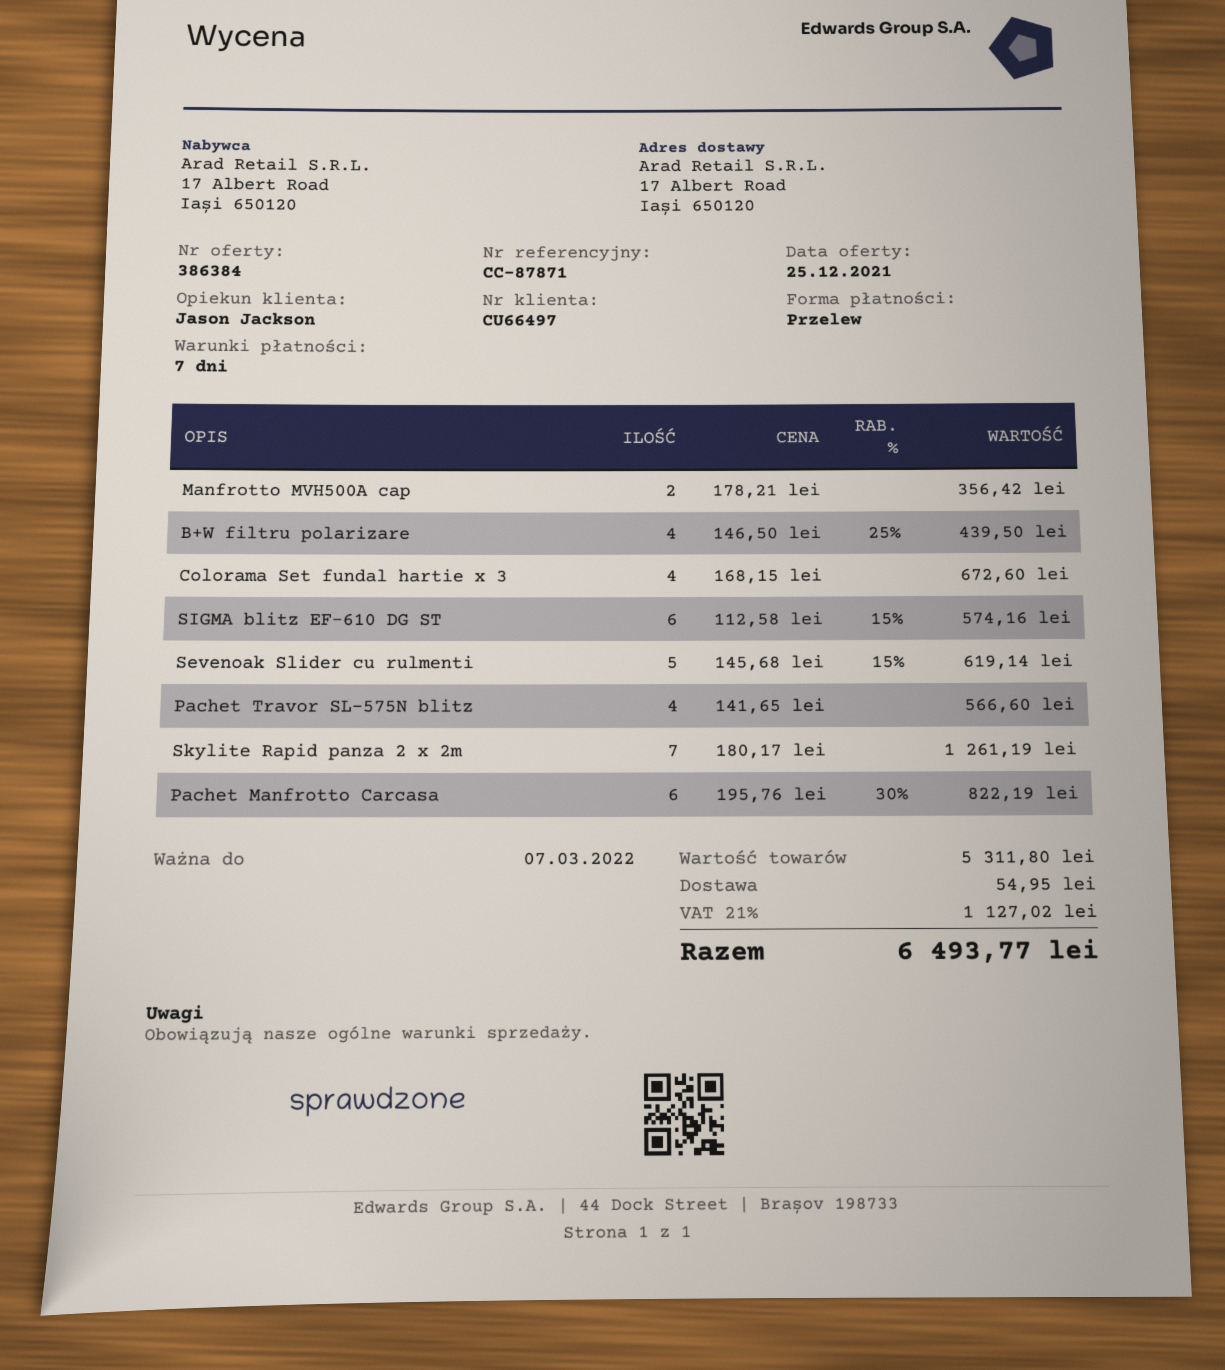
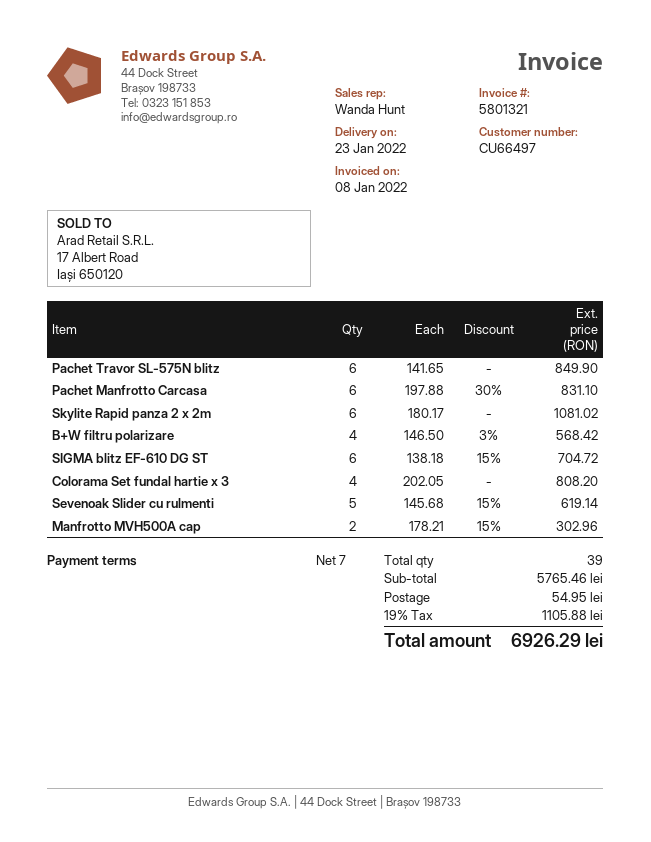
sales rep: Jason Jackson -> Wanda Hunt
Manfrotto MVH500A cap: 2 x 178.21 = 356.42 -> 2 x 178.21 - 15% = 302.96
B+W filtru polarizare: 4 x 146.50 - 25% = 439.50 -> 4 x 146.50 - 3% = 568.42
Colorama Set fundal hartie x 3: 4 x 168.15 = 672.60 -> 4 x 202.05 = 808.20
SIGMA blitz EF-610 DG ST: 6 x 112.58 - 15% = 574.16 -> 6 x 138.18 - 15% = 704.72
Pachet Travor SL-575N blitz: 4 x 141.65 = 566.60 -> 6 x 141.65 = 849.90
Skylite Rapid panza 2 x 2m: 7 x 180.17 = 1261.19 -> 6 x 180.17 = 1081.02
Pachet Manfrotto Carcasa: 6 x 195.76 - 30% = 822.19 -> 6 x 197.88 - 30% = 831.10
subtotal: 5311.80 -> 5765.46
tax: 21% = 1127.02 -> 19% = 1105.88
total: 6493.77 -> 6926.29

